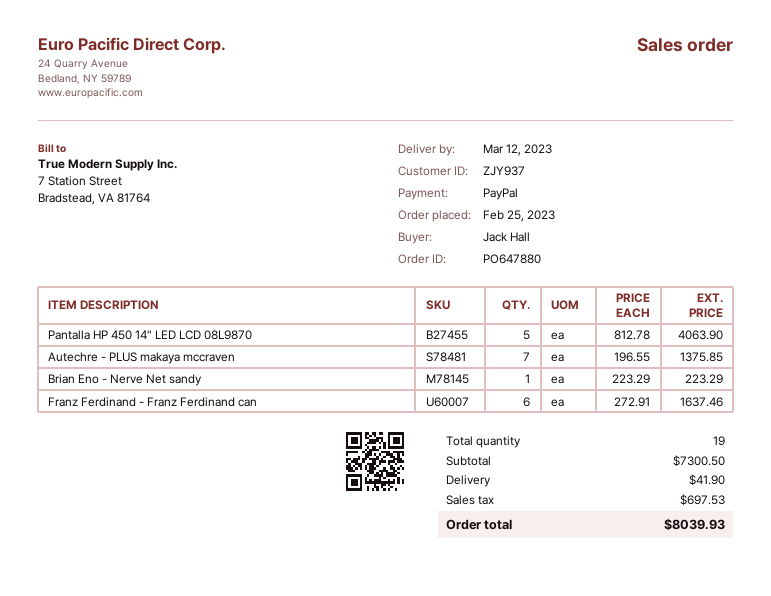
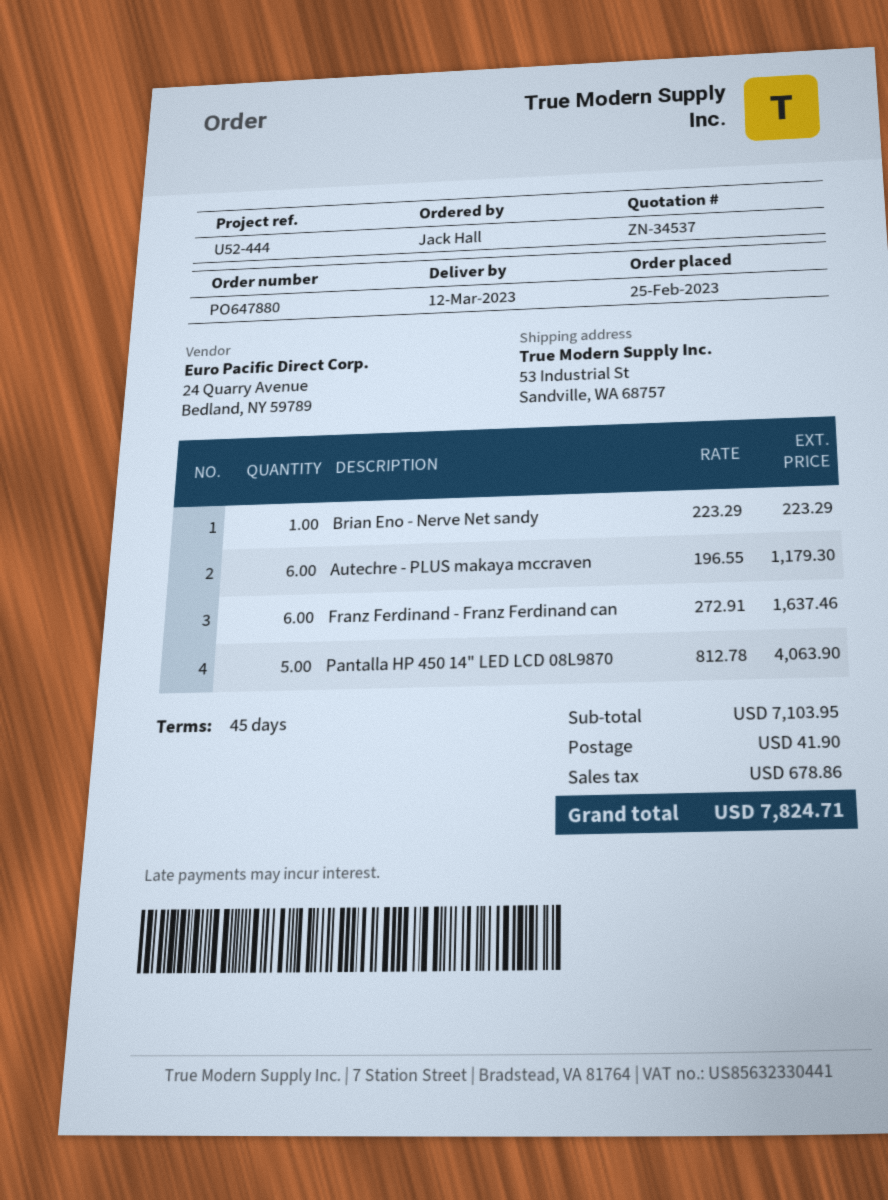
Autechre - PLUS makaya mccraven: 7 x 196.55 = 1375.85 -> 6 x 196.55 = 1179.30
subtotal: 7300.50 -> 7103.95
tax: 697.53 -> 678.86
total: 8039.93 -> 7824.71

